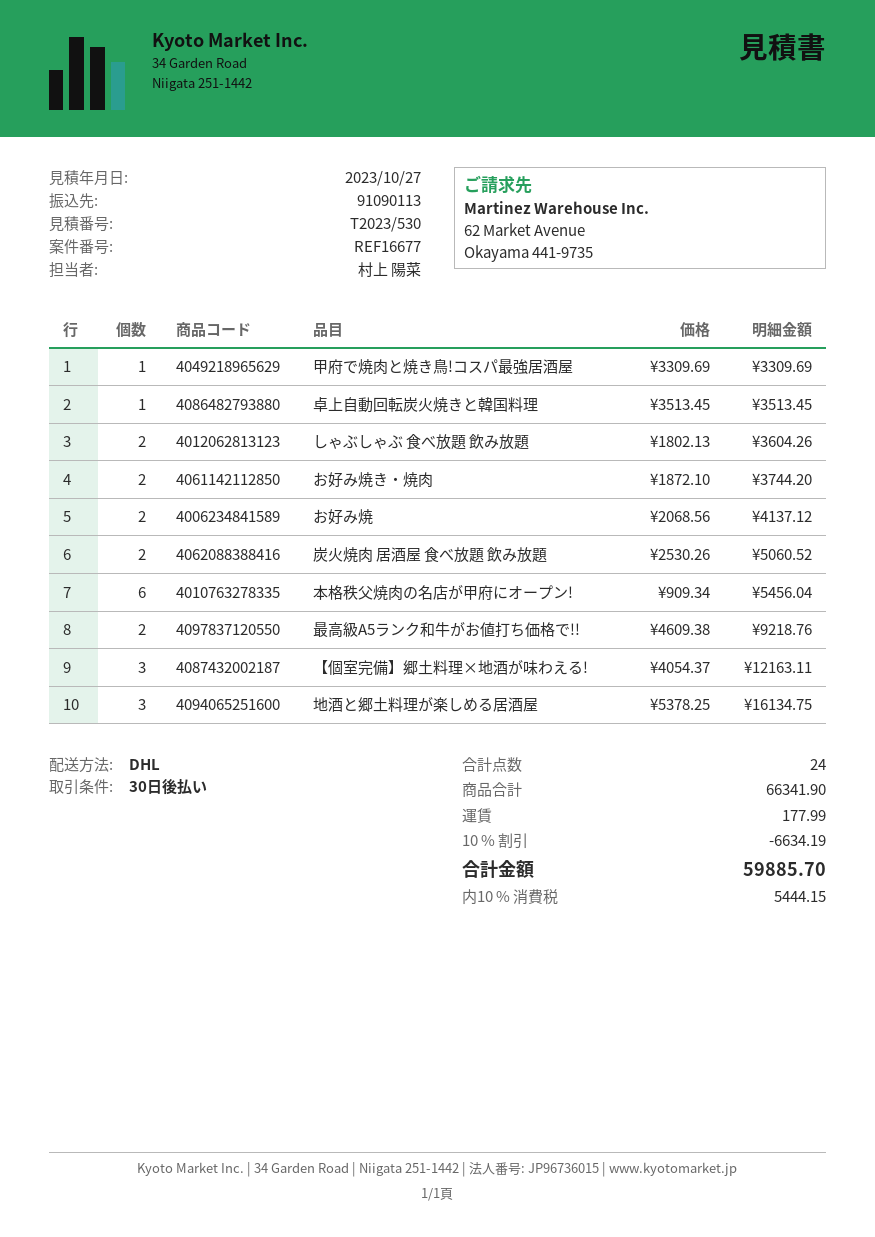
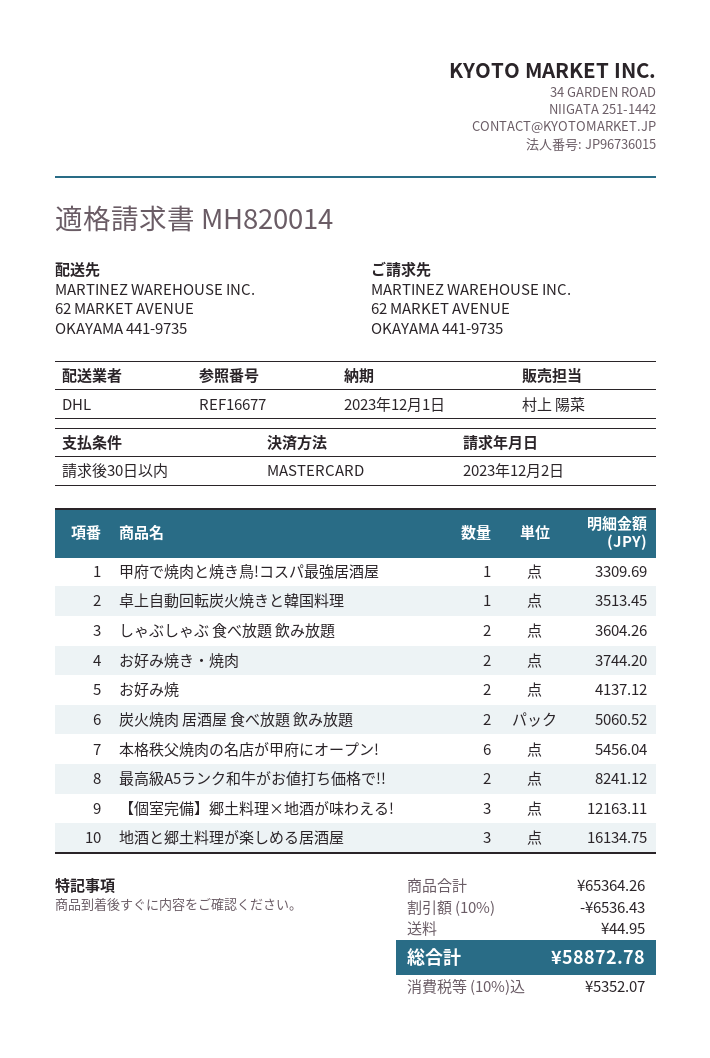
最高級A5ランク和牛がお値打ち価格で!!: 2 for 9218.76 -> 2 for 8241.12
subtotal: 66341.90 -> 65364.26
discount: 10% = 6634.19 -> 10% = 6536.43
shipping: 177.99 -> 44.95
tax: 10% = 5444.15 -> 10% = 5352.07
total: 59885.70 -> 58872.78

